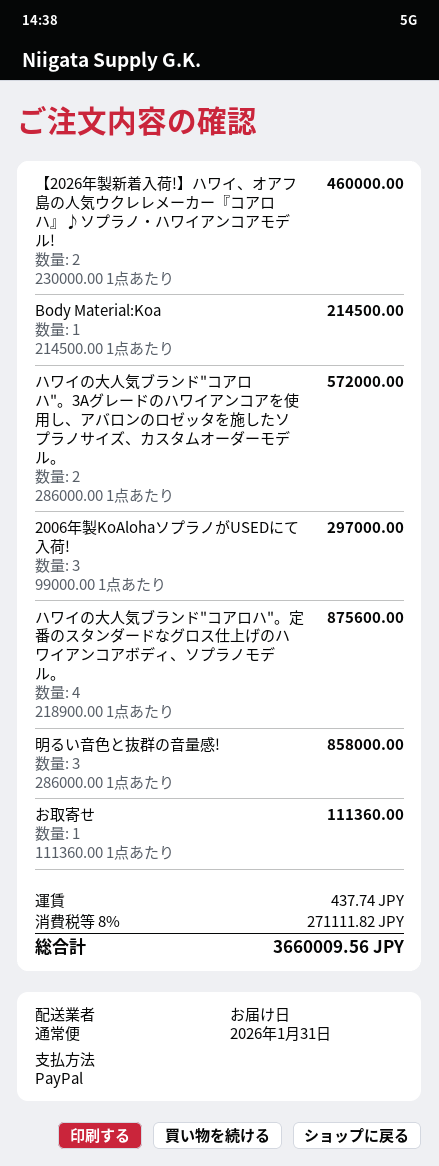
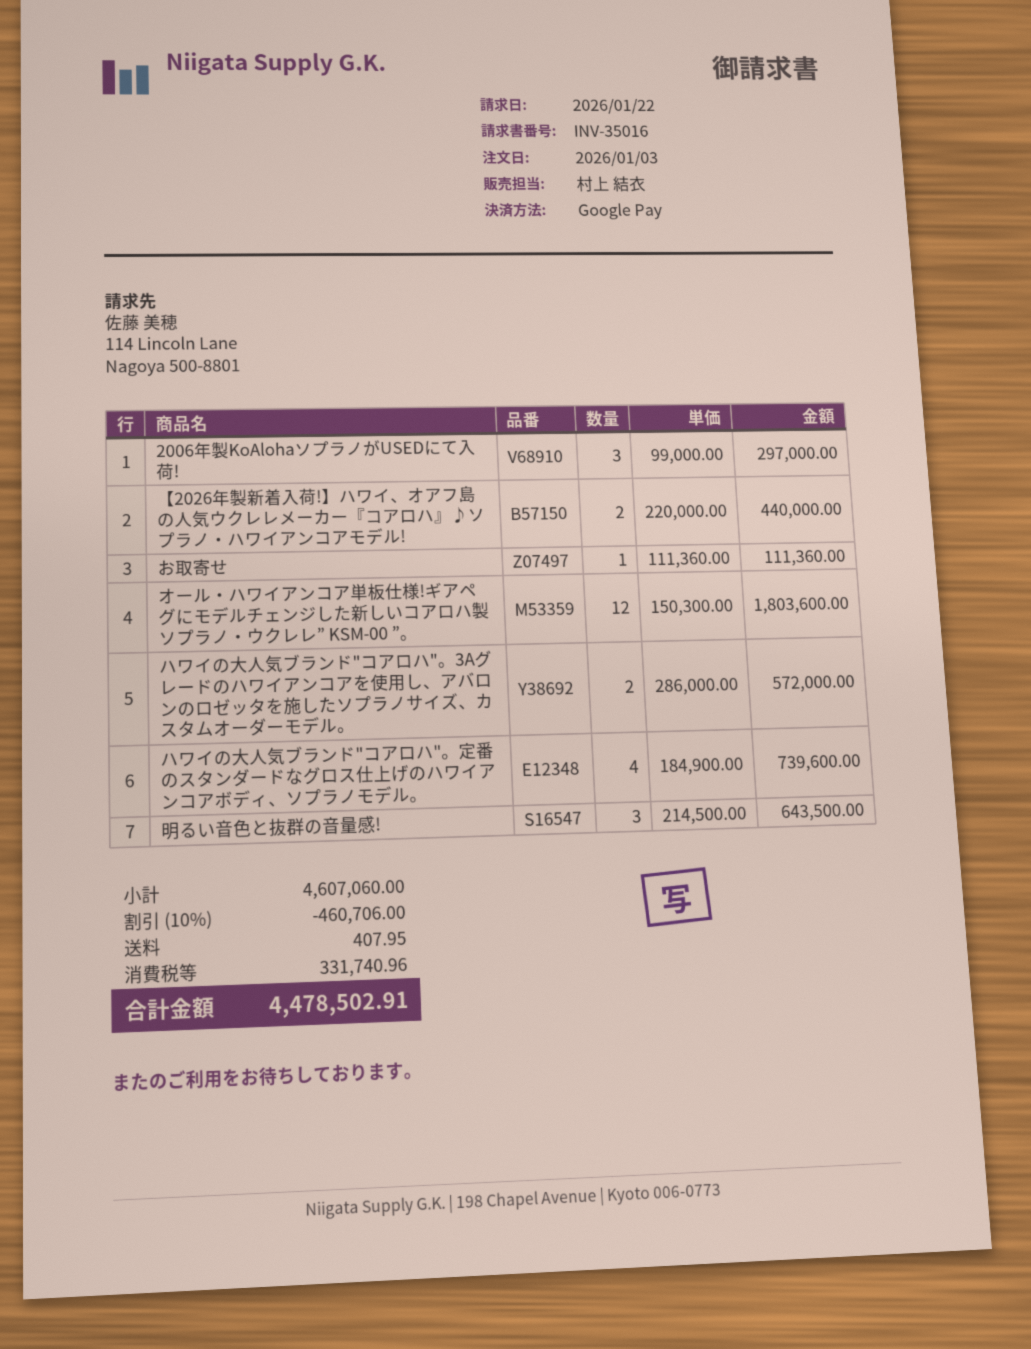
payment method: PayPal -> Google Pay
【2026年製新着入荷!】ハワイ、オアフ島の人気ウクレレメーカー『コアロハ』♪ソプラノ・ハワイアンコアモデル!: 2 x 230000.00 = 460000.00 -> 2 x 220000.00 = 440000.00
Body Material:Koa: 1 x 214500.00 = 214500.00 -> none
ハワイの大人気ブランド"コアロハ"。定番のスタンダードなグロス仕上げのハワイアンコアボディ、ソプラノモデル。: 4 x 218900.00 = 875600.00 -> 4 x 184900.00 = 739600.00
明るい音色と抜群の音量感!: 3 x 286000.00 = 858000.00 -> 3 x 214500.00 = 643500.00
オール・ハワイアンコア単板仕様!ギアペグにモデルチェンジした新しいコアロハ製ソプラノ・ウクレレ” KSM-00 ”。: none -> 12 x 150300.00 = 1803600.00
discount: none -> 10% = 460706.00
shipping: 437.74 -> 407.95
tax: 271111.82 -> 331740.96
total: 3660009.56 -> 4478502.91

